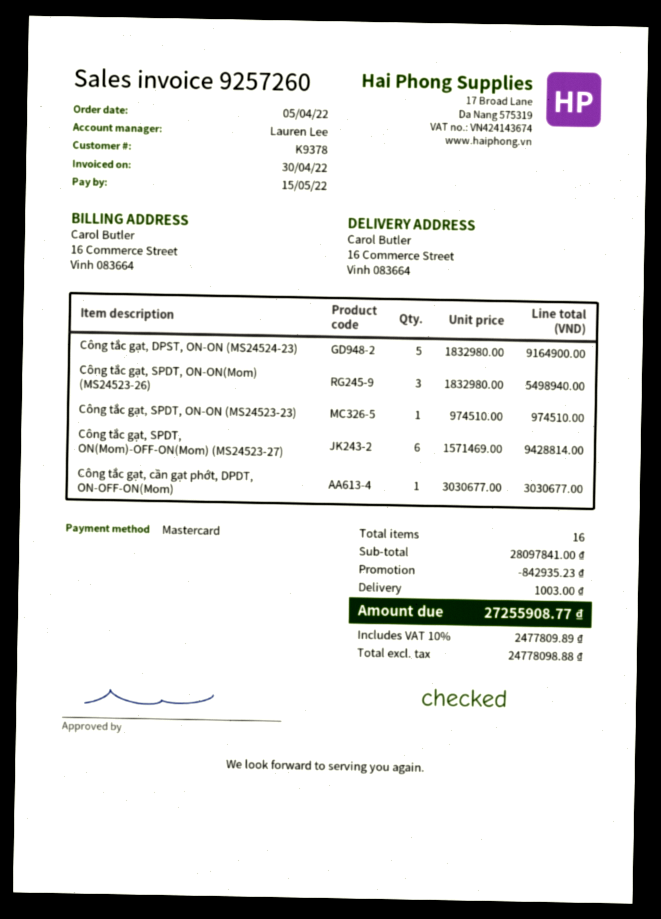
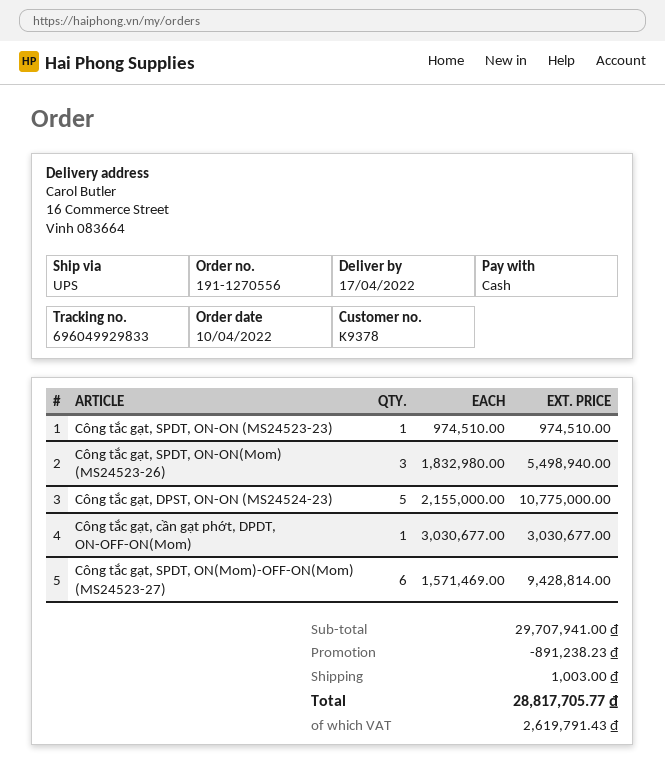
order date: 2022-04-05 -> 2022-04-10
payment method: Mastercard -> cash
Công tắc gạt, DPST, ON-ON (MS24524-23): 5 x 1832980.00 = 9164900.00 -> 5 x 2155000.00 = 10775000.00
subtotal: 28097841.00 -> 29707941.00
discount: 842935.23 -> 891238.23
tax: 2477809.89 -> 2619791.43
total: 27255908.77 -> 28817705.77

